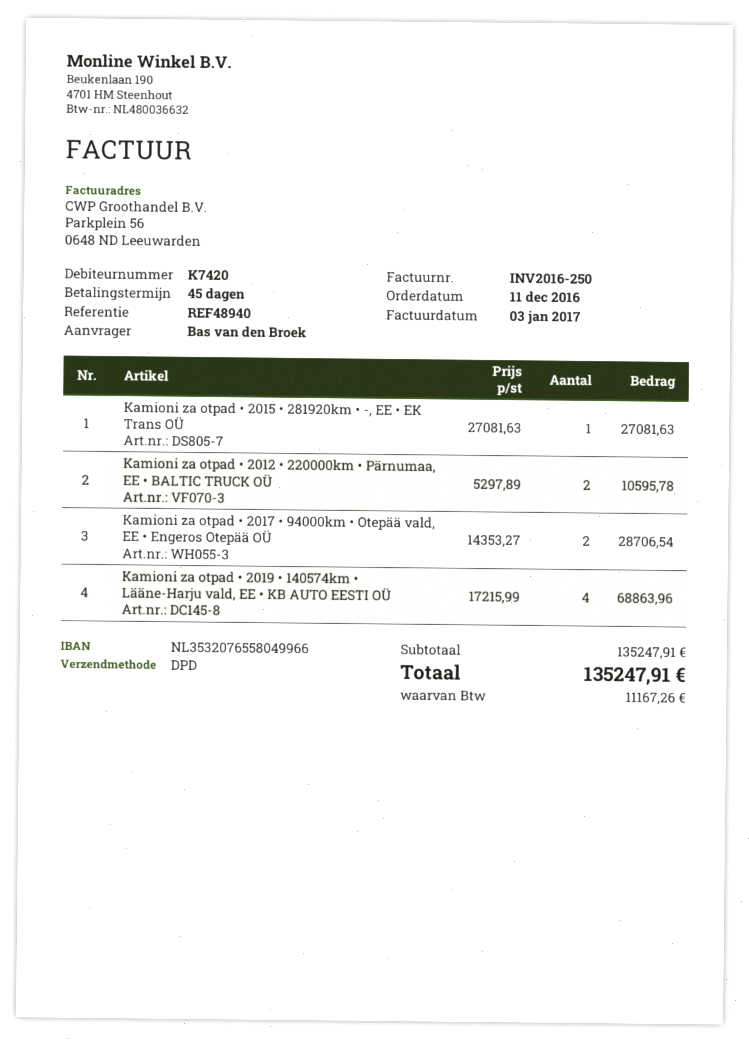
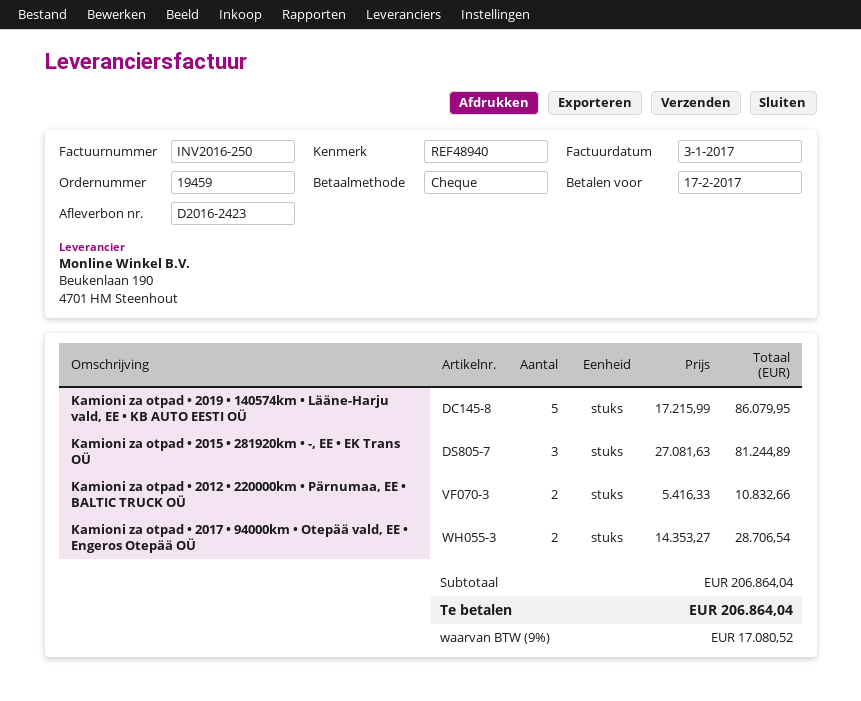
Kamioni za otpad • 2015 • 281920km • -, EE • EK Trans OÜ: 1 x 27081.63 = 27081.63 -> 3 x 27081.63 = 81244.89
Kamioni za otpad • 2012 • 220000km • Pärnumaa, EE • BALTIC TRUCK OÜ: 2 x 5297.89 = 10595.78 -> 2 x 5416.33 = 10832.66
Kamioni za otpad • 2019 • 140574km • Lääne-Harju vald, EE • KB AUTO EESTI OÜ: 4 x 17215.99 = 68863.96 -> 5 x 17215.99 = 86079.95
subtotal: 135247.91 -> 206864.04
tax: 11167.26 -> 17080.52
total: 135247.91 -> 206864.04

